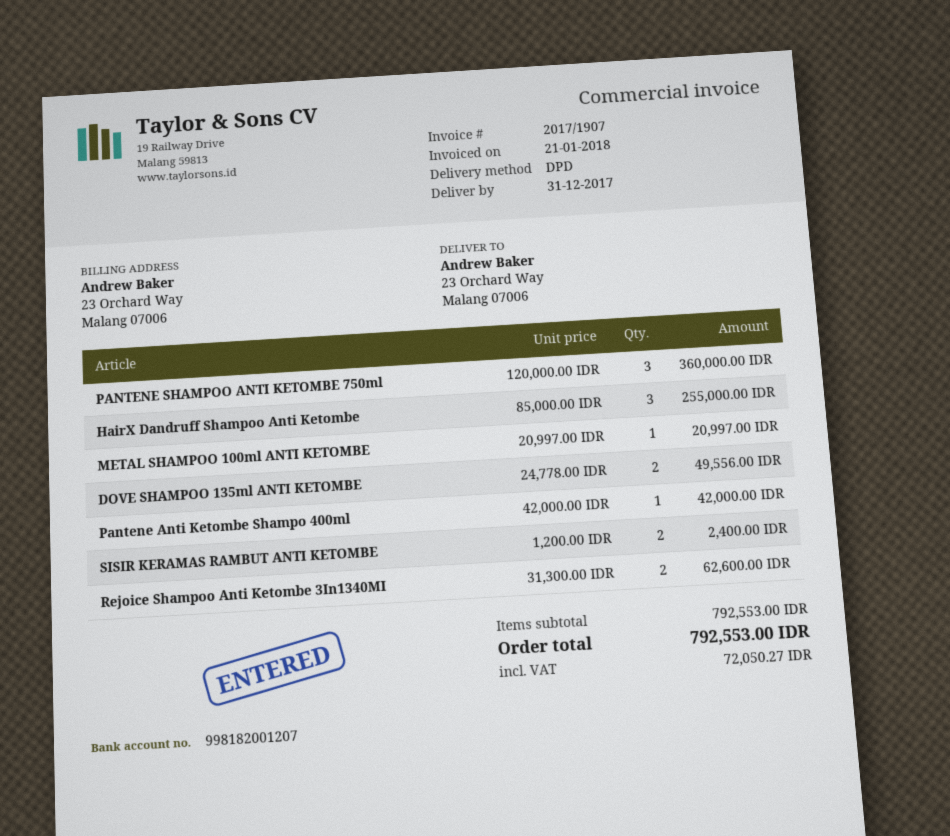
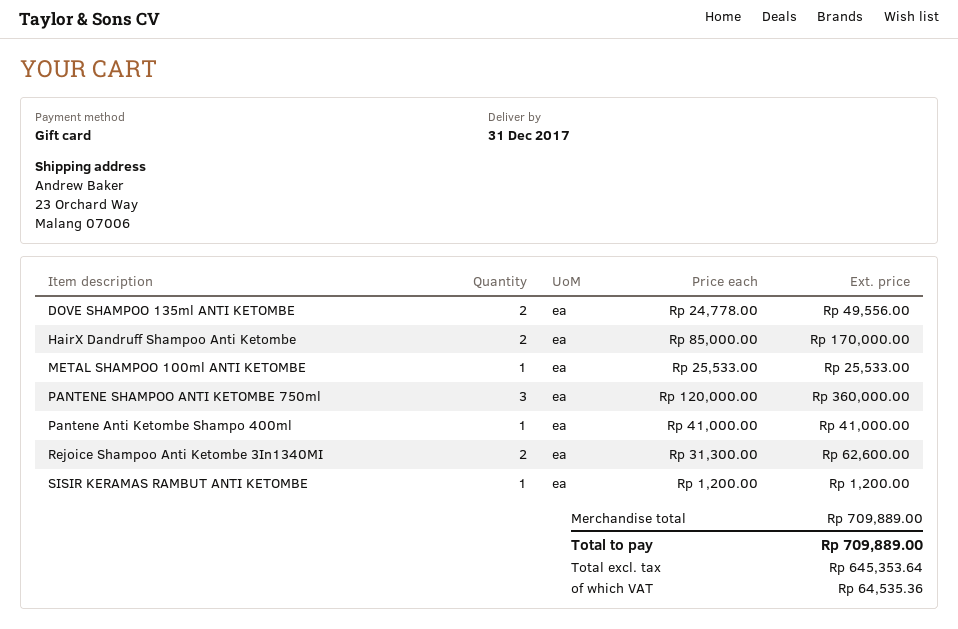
HairX Dandruff Shampoo Anti Ketombe: 3 x 85000.00 = 255000.00 -> 2 x 85000.00 = 170000.00
METAL SHAMPOO 100ml ANTI KETOMBE: 1 x 20997.00 = 20997.00 -> 1 x 25533.00 = 25533.00
Pantene Anti Ketombe Shampo 400ml: 1 x 42000.00 = 42000.00 -> 1 x 41000.00 = 41000.00
SISIR KERAMAS RAMBUT ANTI KETOMBE: 2 x 1200.00 = 2400.00 -> 1 x 1200.00 = 1200.00
subtotal: 792553.00 -> 709889.00
tax: 72050.27 -> 64535.36
total: 792553.00 -> 709889.00

